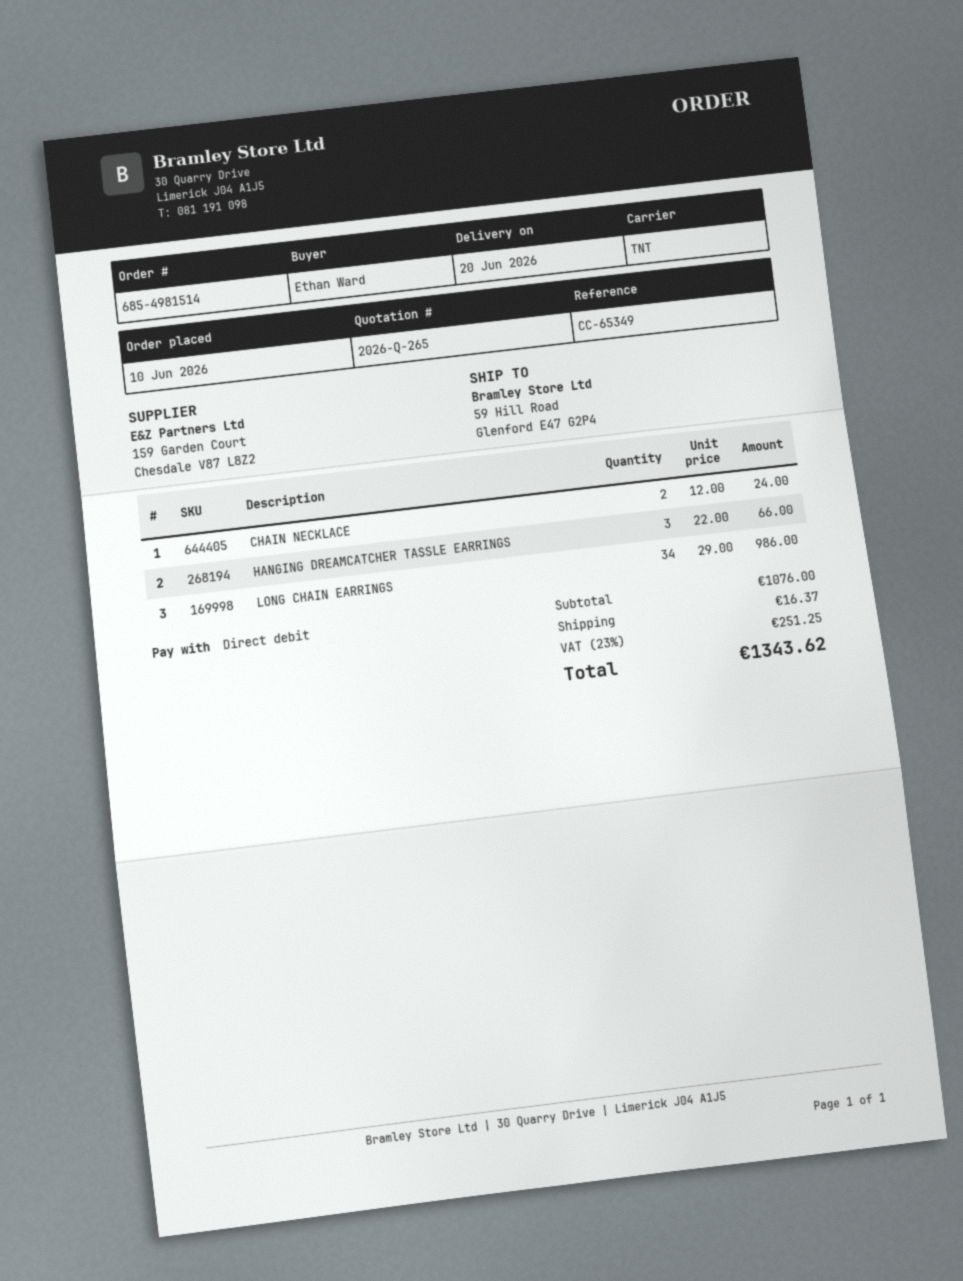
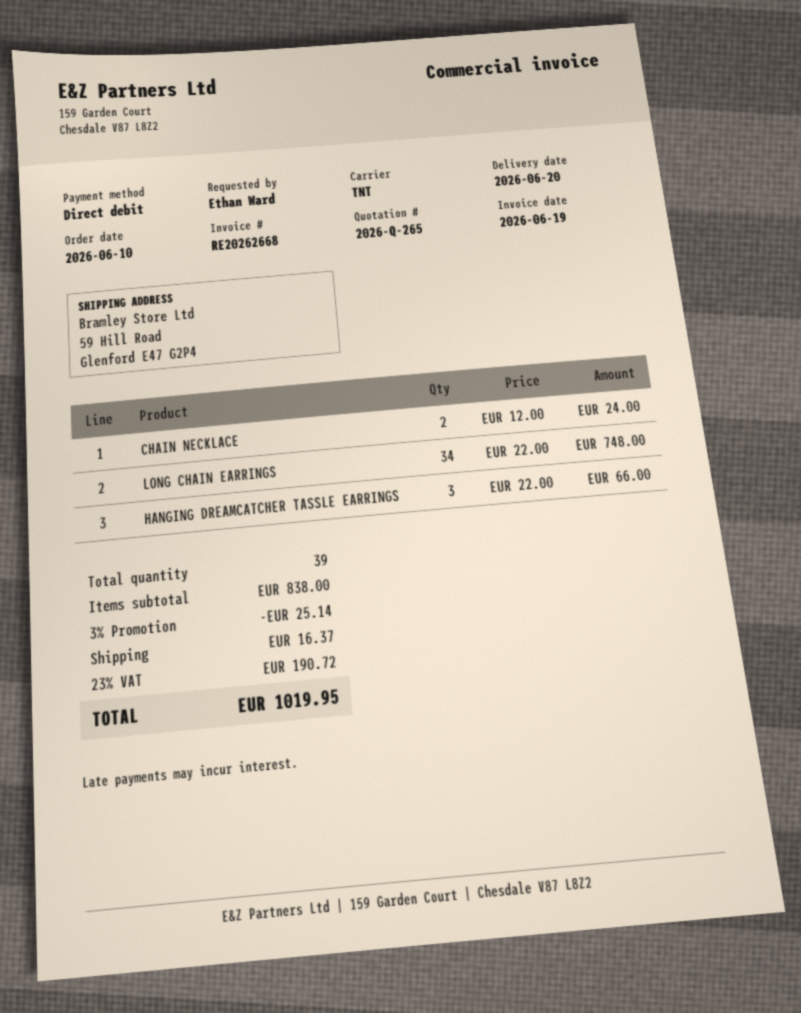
LONG CHAIN EARRINGS: 34 x 29.00 = 986.00 -> 34 x 22.00 = 748.00
subtotal: 1076.00 -> 838.00
discount: none -> 3% = 25.14
tax: 23% = 251.25 -> 23% = 190.72
total: 1343.62 -> 1019.95

